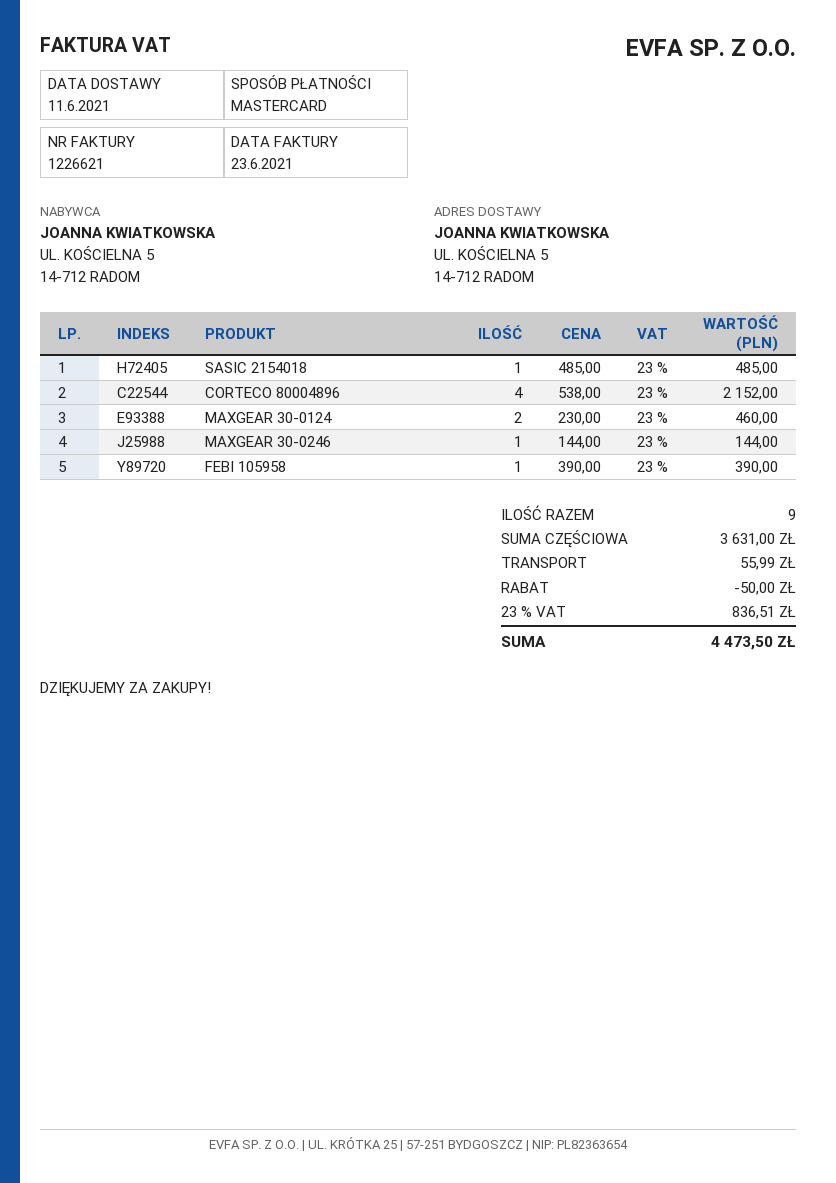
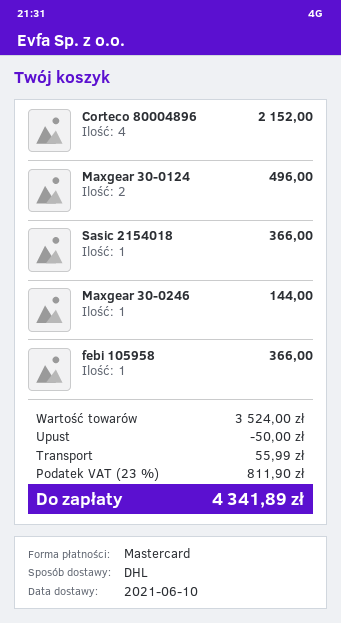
delivery date: 2021-06-11 -> 2021-06-10
SASIC 2154018: 1 for 485.00 -> 1 for 366.00
MAXGEAR 30-0124: 2 for 460.00 -> 2 for 496.00
FEBI 105958: 1 for 390.00 -> 1 for 366.00
subtotal: 3631.00 -> 3524.00
tax: 23% = 836.51 -> 23% = 811.90
total: 4473.50 -> 4341.89

